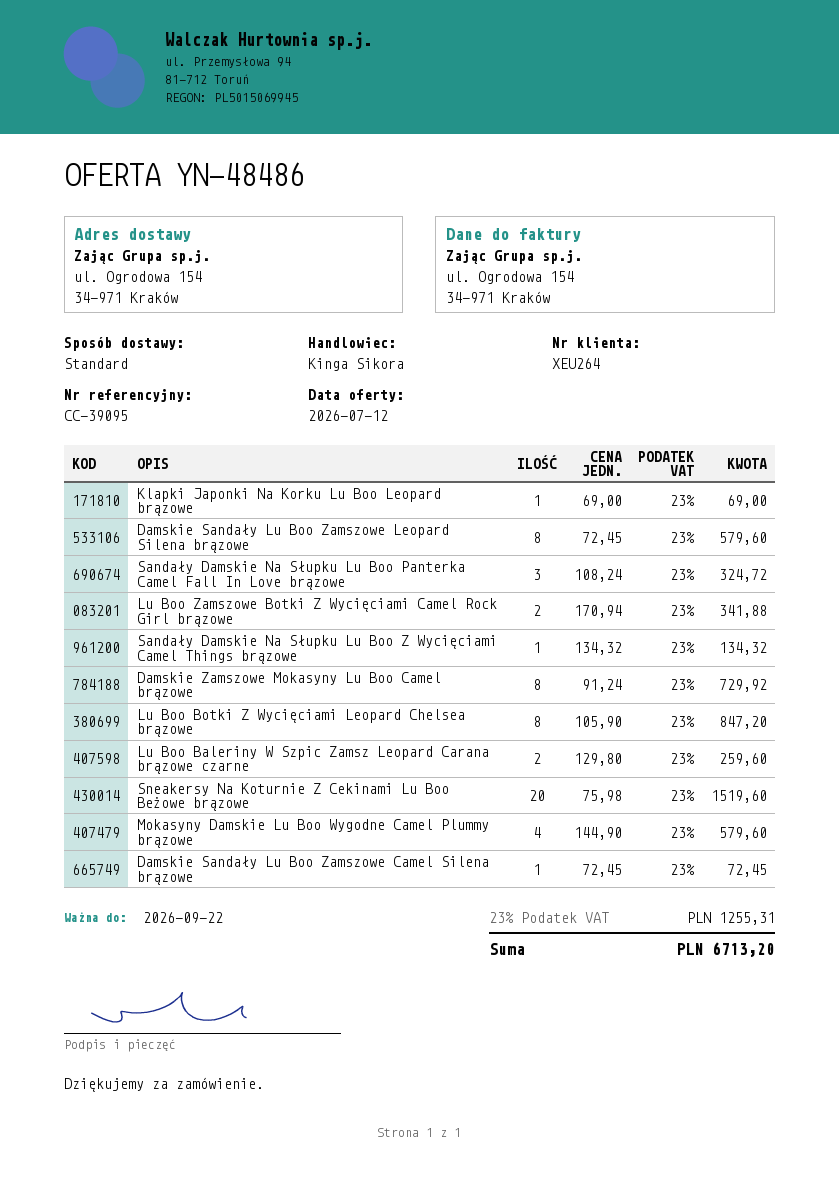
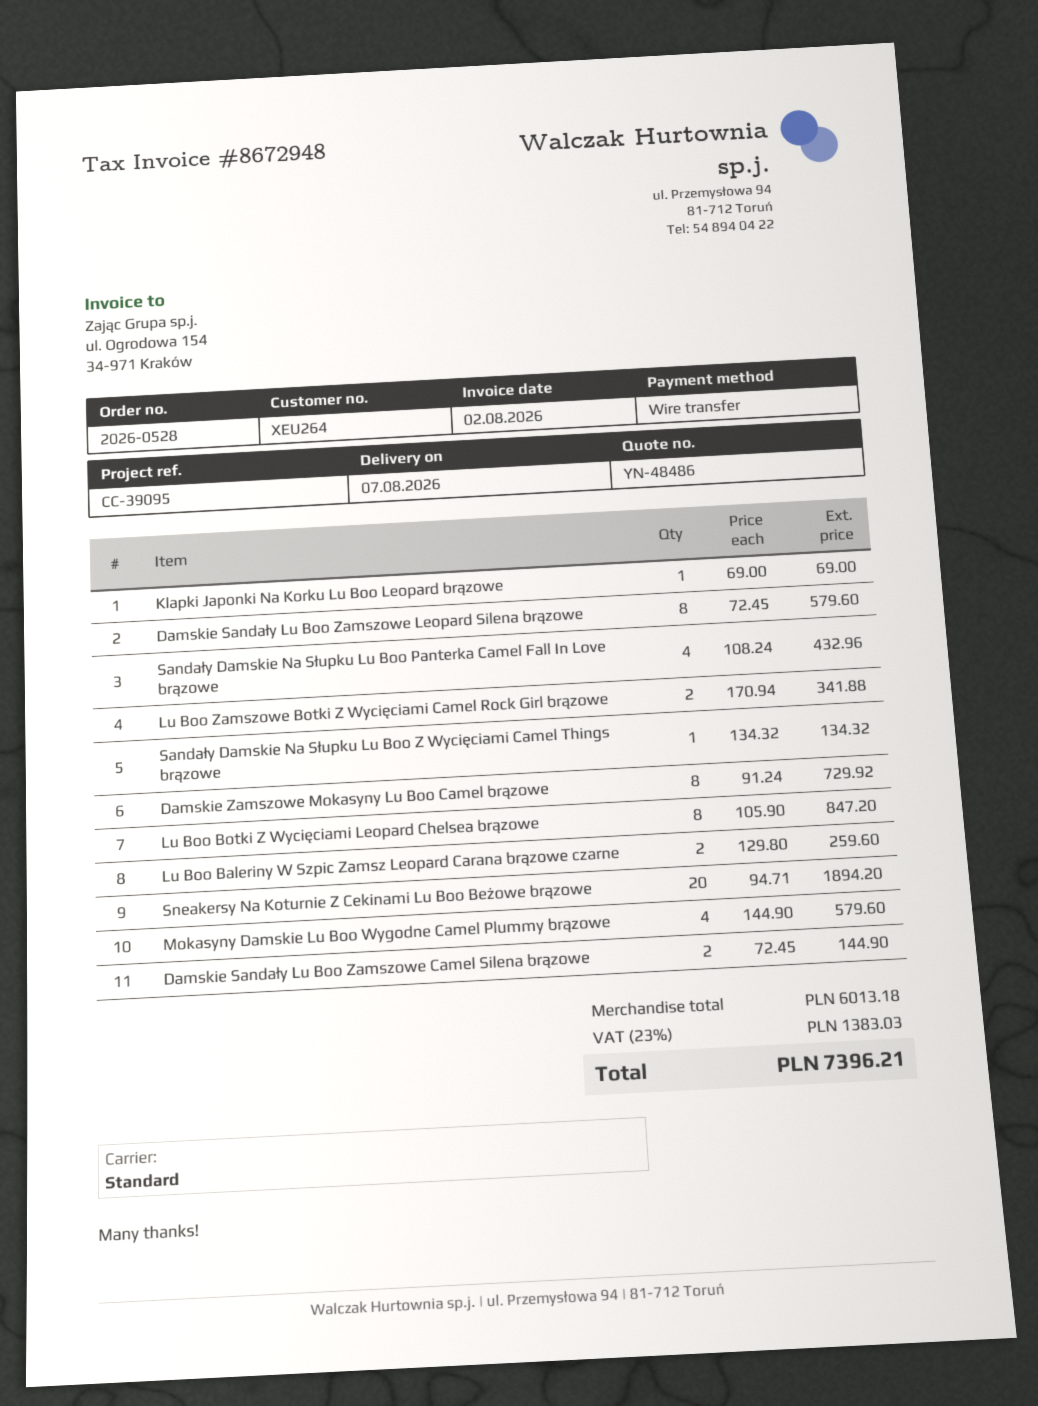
Sandały Damskie Na Słupku Lu Boo Panterka Camel Fall In Love brązowe: 3 x 108.24 = 324.72 -> 4 x 108.24 = 432.96
Sneakersy Na Koturnie Z Cekinami Lu Boo Beżowe brązowe: 20 x 75.98 = 1519.60 -> 20 x 94.71 = 1894.20
Damskie Sandały Lu Boo Zamszowe Camel Silena brązowe: 1 x 72.45 = 72.45 -> 2 x 72.45 = 144.90
tax: 23% = 1255.31 -> 23% = 1383.03
total: 6713.20 -> 7396.21

